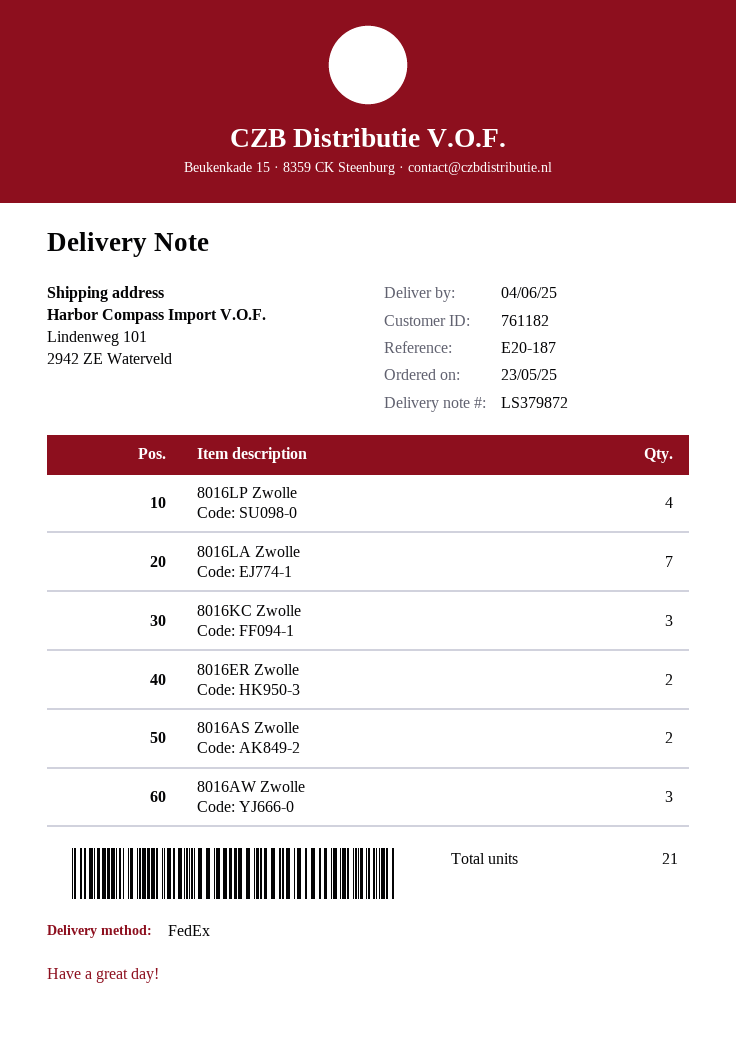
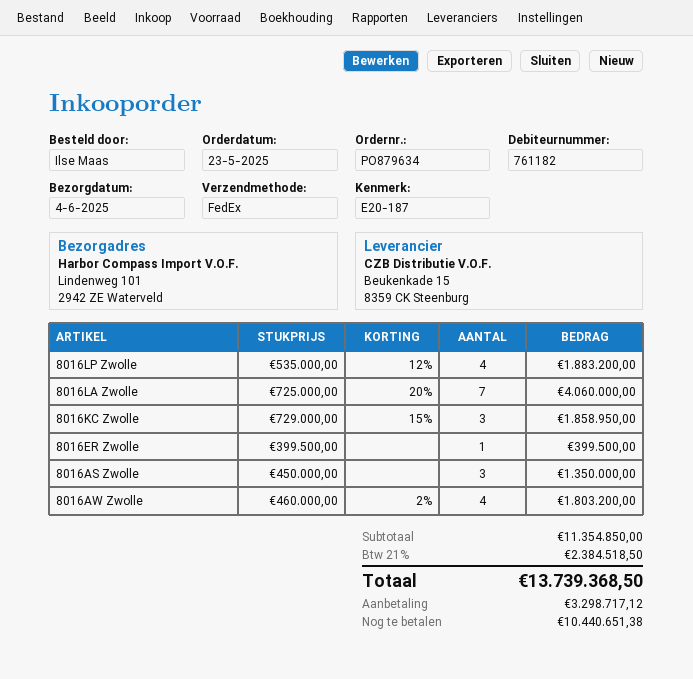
8016ER Zwolle: 2 -> 1
8016AS Zwolle: 2 -> 3
8016AW Zwolle: 3 -> 4

